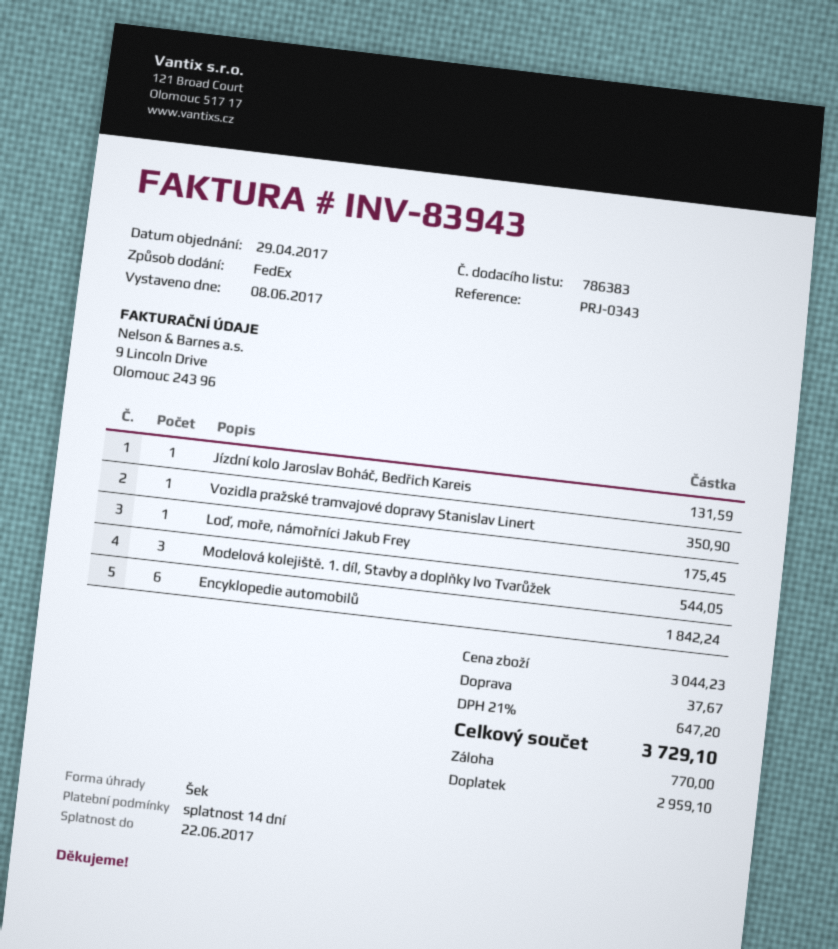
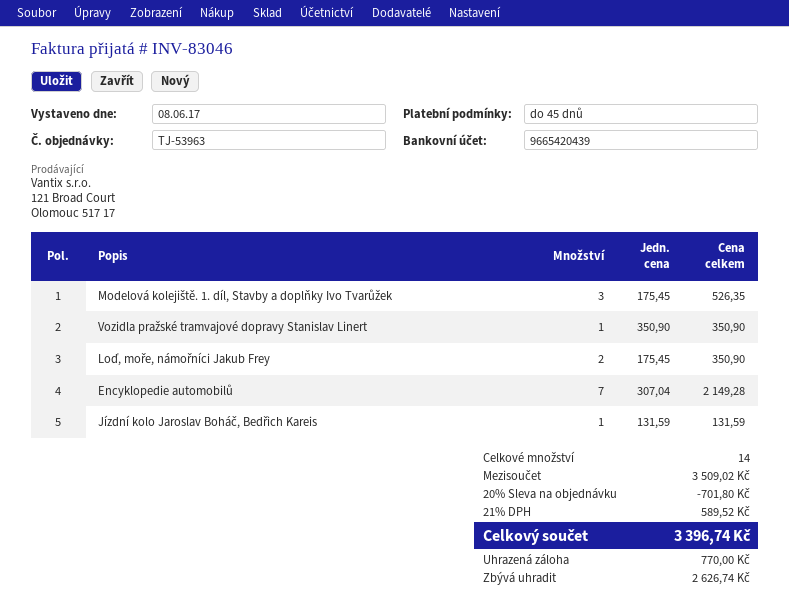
invoice number: INV-83943 -> INV-83046
payment terms: 14 days -> 45 days
Loď, moře, námořníci Jakub Frey: 1 for 175.45 -> 2 for 350.90
Modelová kolejiště. 1. díl, Stavby a doplňky Ivo Tvarůžek: 3 for 544.05 -> 3 for 526.35
Encyklopedie automobilů: 6 for 1842.24 -> 7 for 2149.28
subtotal: 3044.23 -> 3509.02
discount: none -> 20% = 701.80
shipping: 37.67 -> none
tax: 21% = 647.20 -> 21% = 589.52
total: 3729.10 -> 3396.74
balance: 2959.10 -> 2626.74

